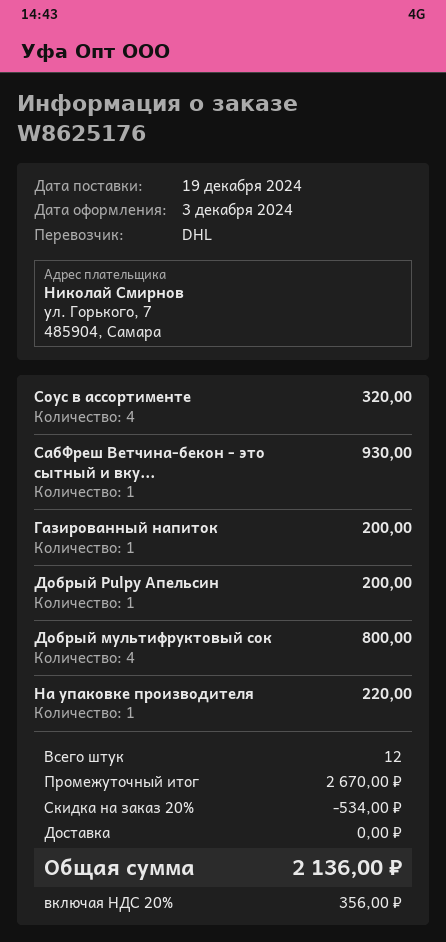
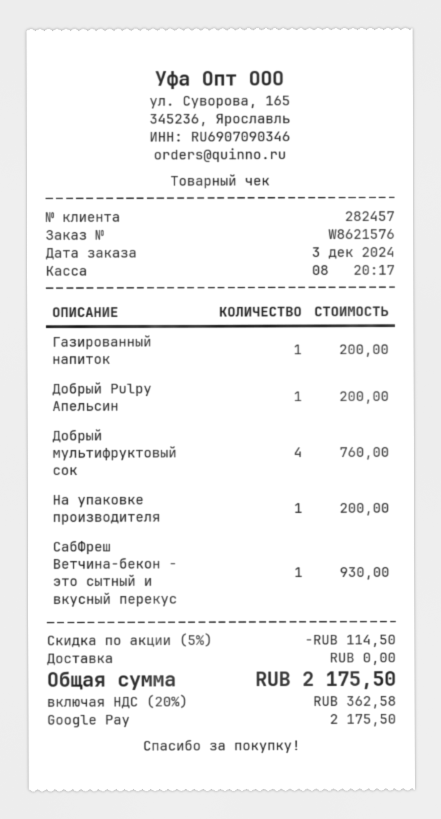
order number: W8625176 -> W8621576
Соус в ассортименте: 4 for 320.00 -> none
Добрый мультифруктовый сок: 4 for 800.00 -> 4 for 760.00
На упаковке производителя: 1 for 220.00 -> 1 for 200.00
discount: 20% = 534.00 -> 5% = 114.50
tax: 20% = 356.00 -> 20% = 362.58
total: 2136.00 -> 2175.50

